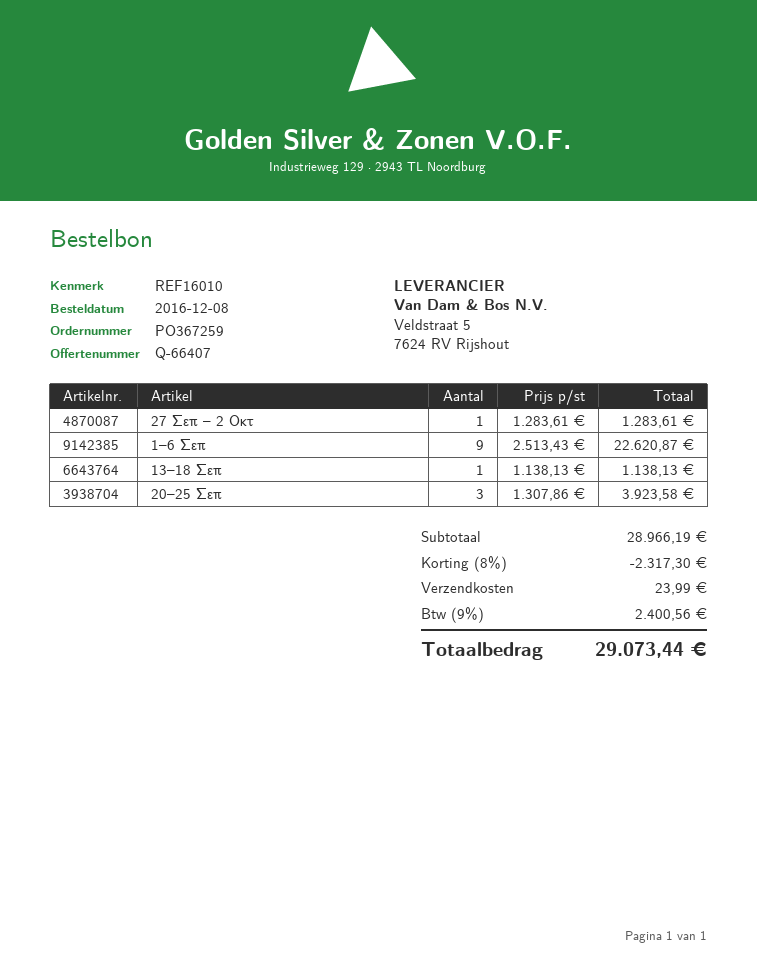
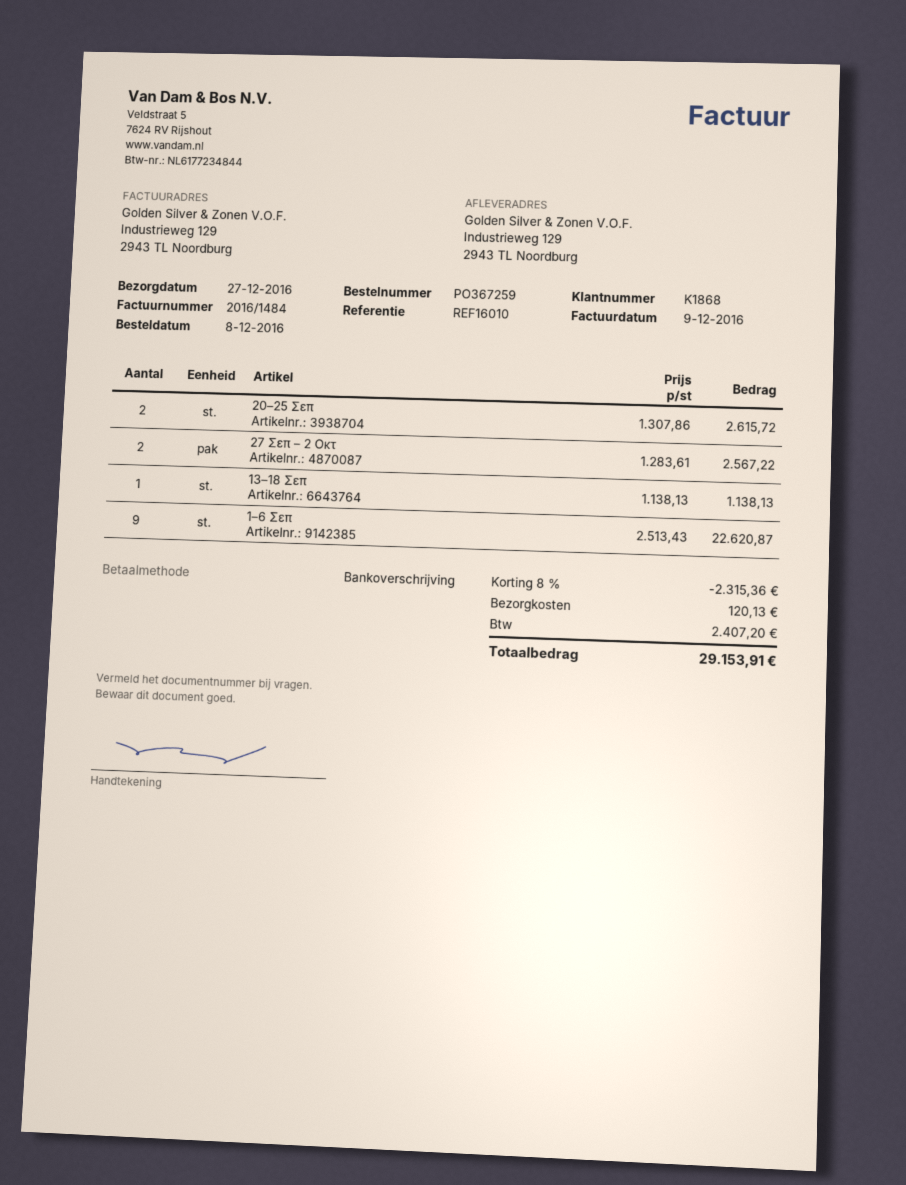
27 Σεπ – 2 Οκτ: 1 x 1283.61 = 1283.61 -> 2 x 1283.61 = 2567.22
20–25 Σεπ: 3 x 1307.86 = 3923.58 -> 2 x 1307.86 = 2615.72
discount: 8% = 2317.30 -> 8% = 2315.36
shipping: 23.99 -> 120.13
tax: 2400.56 -> 2407.20
total: 29073.44 -> 29153.91

